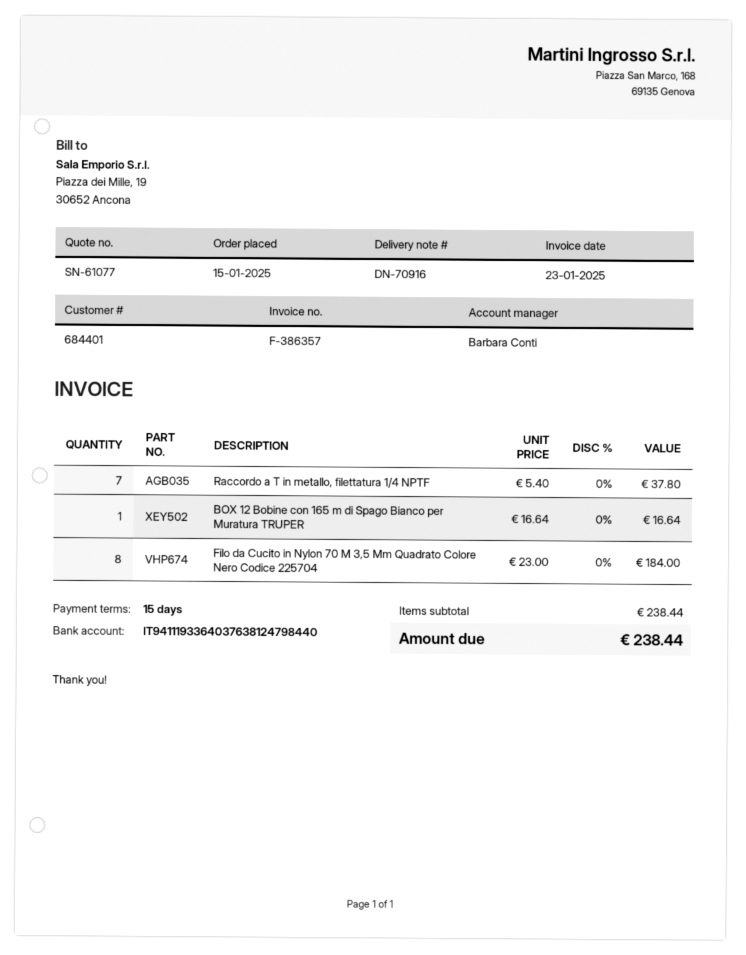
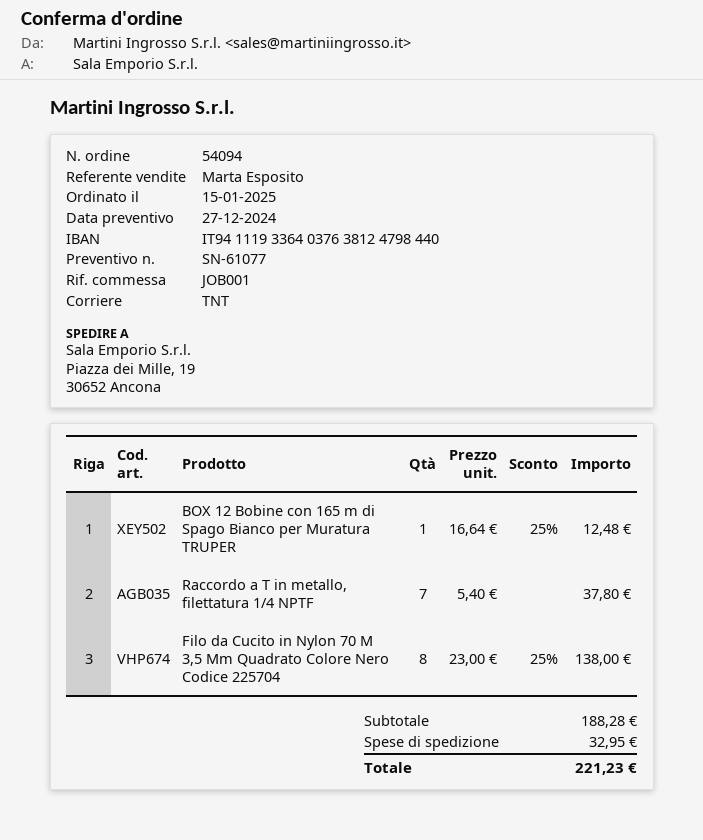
sales rep: Barbara Conti -> Marta Esposito
BOX 12 Bobine con 165 m di Spago Bianco per Muratura TRUPER: 1 x 16.64 = 16.64 -> 1 x 16.64 - 25% = 12.48
Filo da Cucito in Nylon 70 M 3,5 Mm Quadrato Colore Nero Codice 225704: 8 x 23.00 = 184.00 -> 8 x 23.00 - 25% = 138.00
subtotal: 238.44 -> 188.28
shipping: none -> 32.95
total: 238.44 -> 221.23

